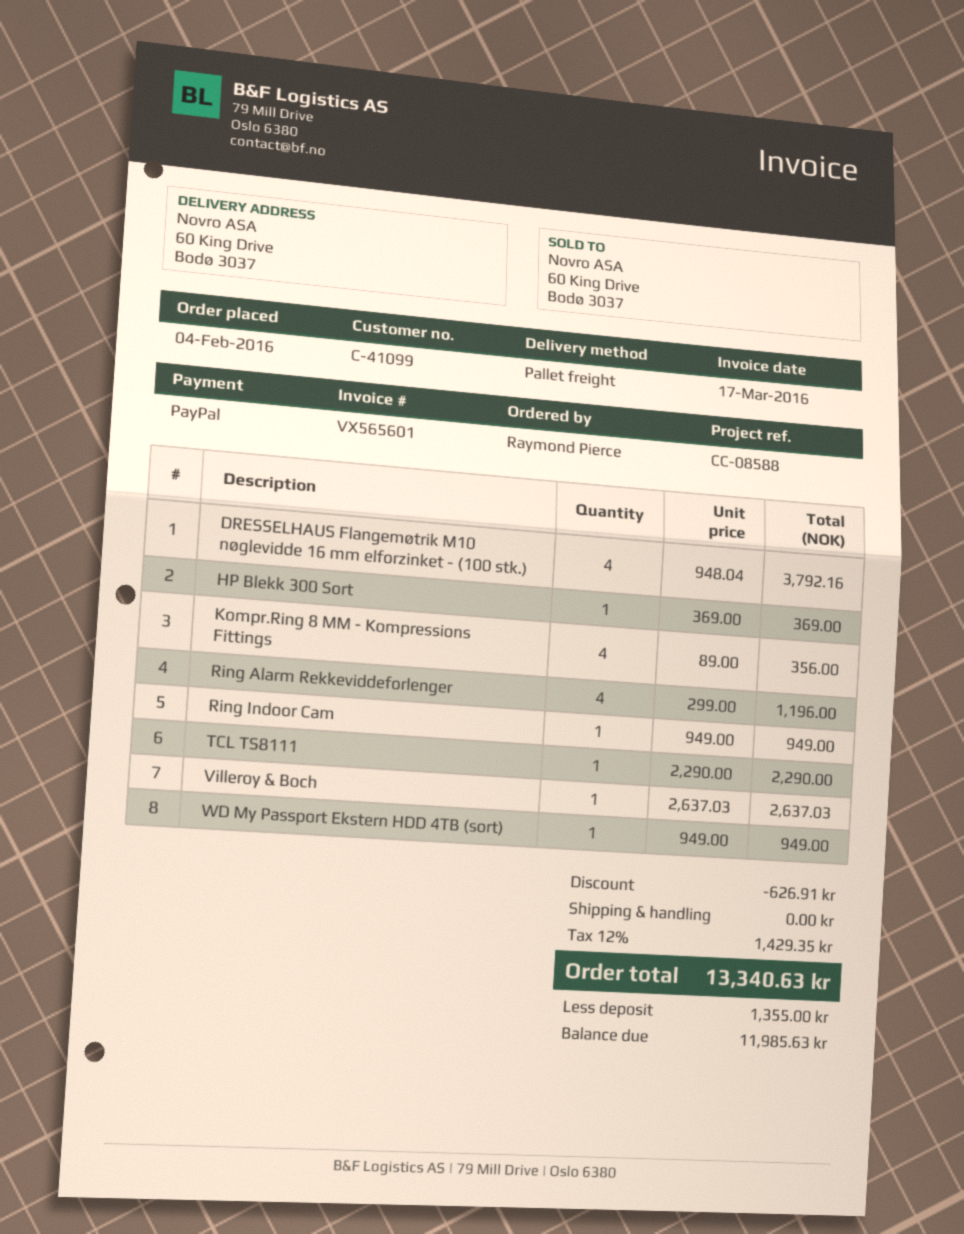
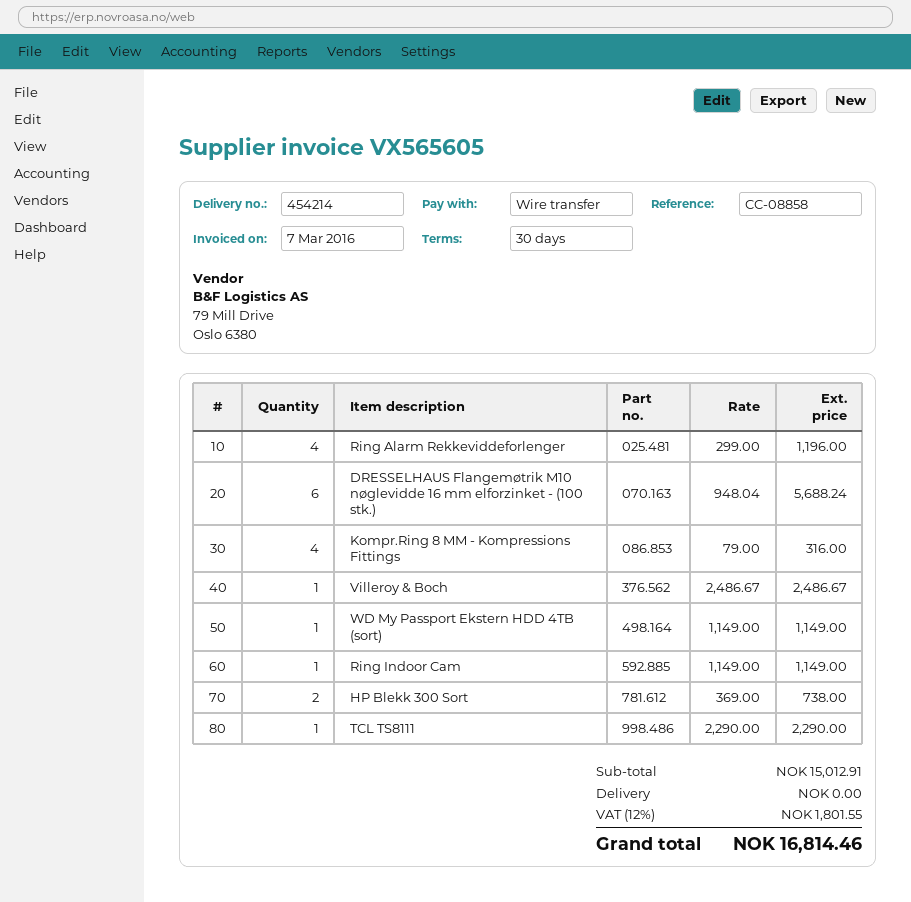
invoice number: VX565601 -> VX565605
invoice date: 2016-03-17 -> 2016-03-07
reference: CC-08588 -> CC-08858
payment method: PayPal -> bank transfer
DRESSELHAUS Flangemøtrik M10 nøglevidde 16 mm elforzinket - (100 stk.): 4 x 948.04 = 3792.16 -> 6 x 948.04 = 5688.24
HP Blekk 300 Sort: 1 x 369.00 = 369.00 -> 2 x 369.00 = 738.00
Kompr.Ring 8 MM - Kompressions Fittings: 4 x 89.00 = 356.00 -> 4 x 79.00 = 316.00
Ring Indoor Cam: 1 x 949.00 = 949.00 -> 1 x 1149.00 = 1149.00
Villeroy & Boch: 1 x 2637.03 = 2637.03 -> 1 x 2486.67 = 2486.67
WD My Passport Ekstern HDD 4TB (sort): 1 x 949.00 = 949.00 -> 1 x 1149.00 = 1149.00
discount: 626.91 -> none
tax: 12% = 1429.35 -> 12% = 1801.55
total: 13340.63 -> 16814.46

